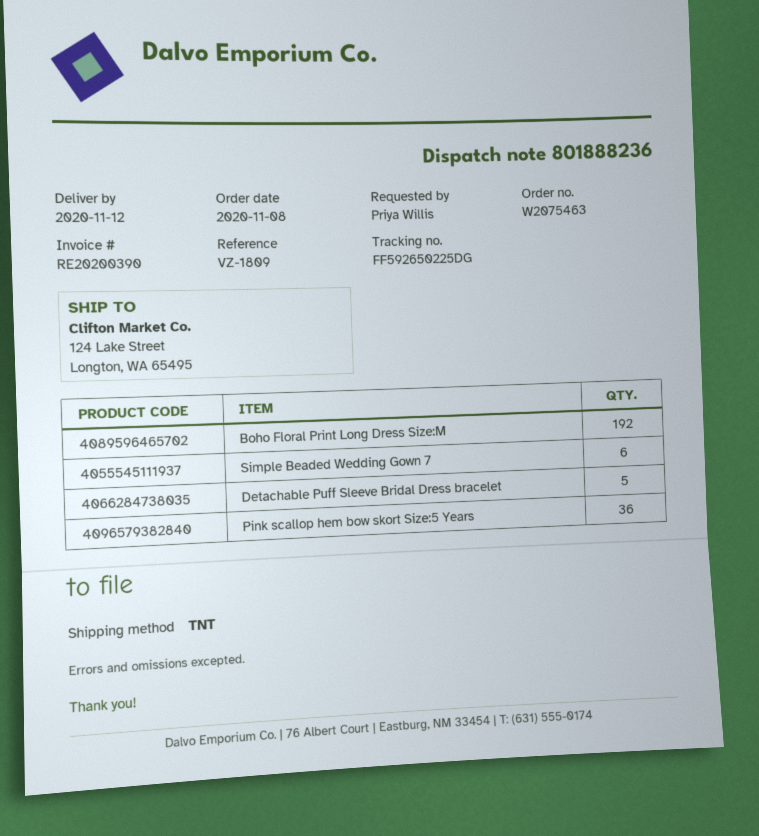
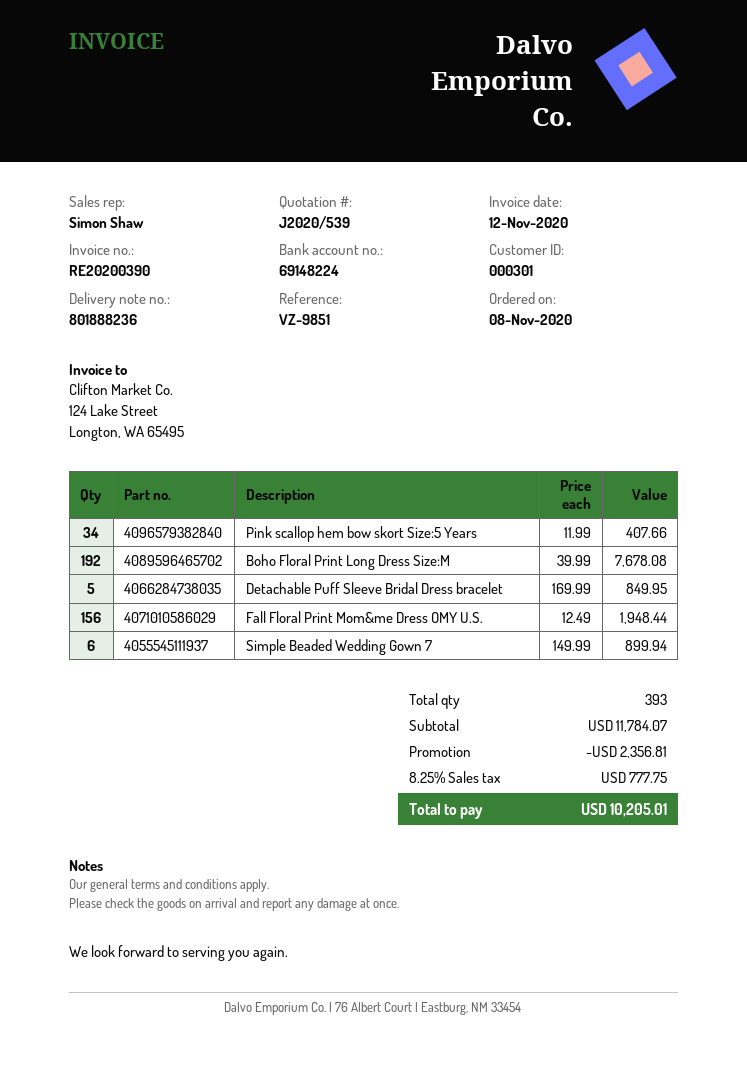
reference: VZ-1809 -> VZ-9851
Pink scallop hem bow skort Size:5 Years: 36 -> 34
Fall Floral Print Mom&me Dress OMY U.S.: none -> 156

